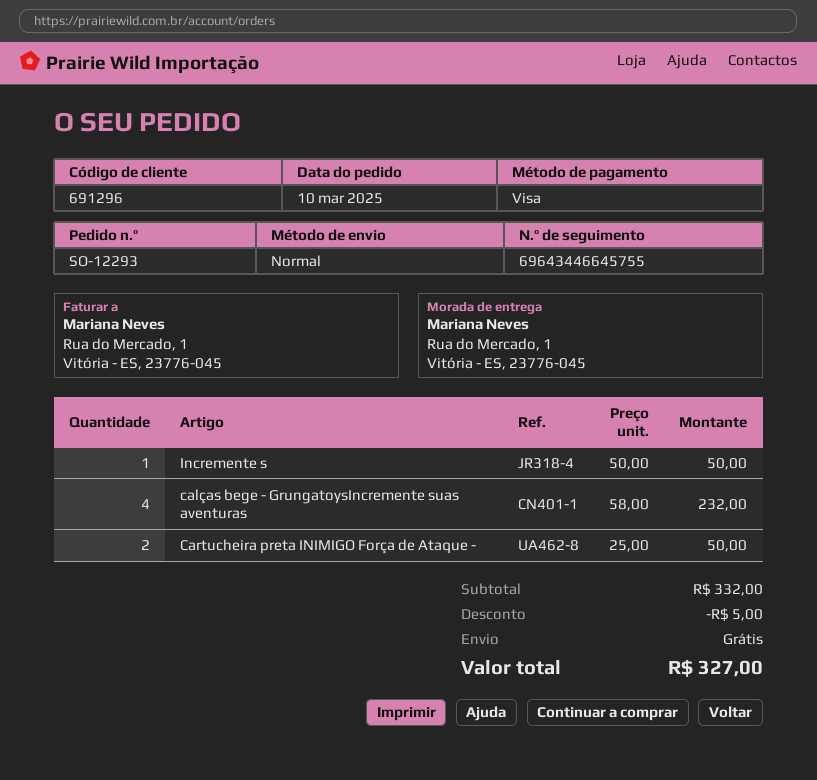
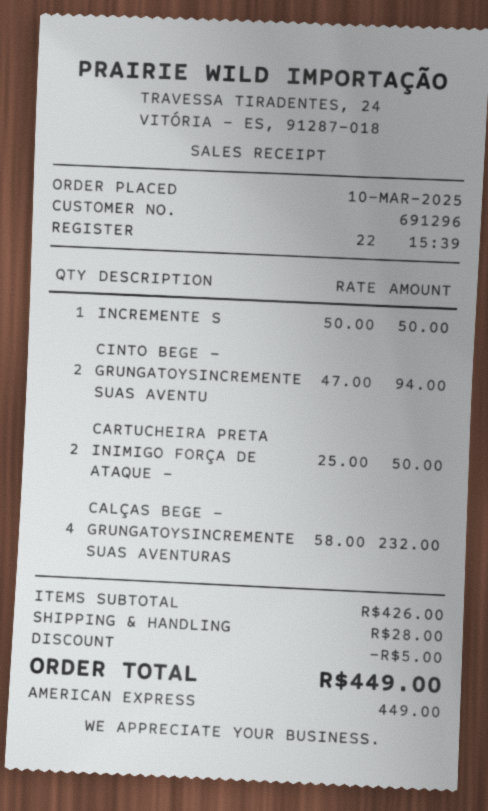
payment method: Visa -> American Express
CINTO BEGE - GRUNGATOYSINCREMENTE SUAS AVENTU: none -> 2 x 47.00 = 94.00
subtotal: 332.00 -> 426.00
shipping: 0.00 -> 28.00
total: 327.00 -> 449.00

